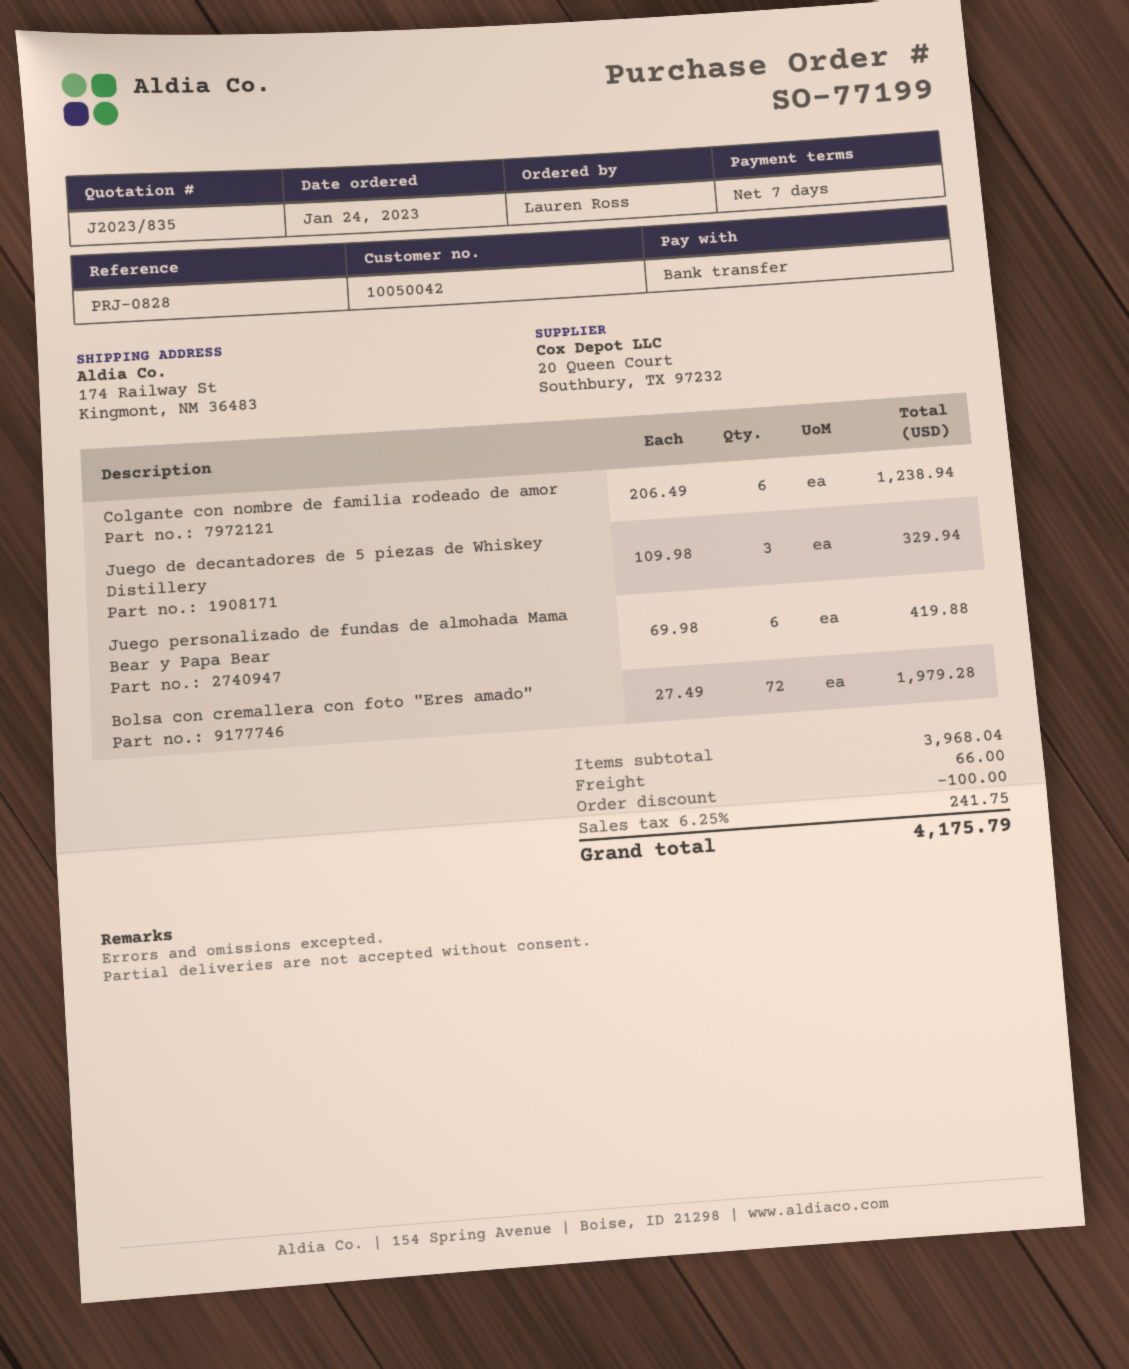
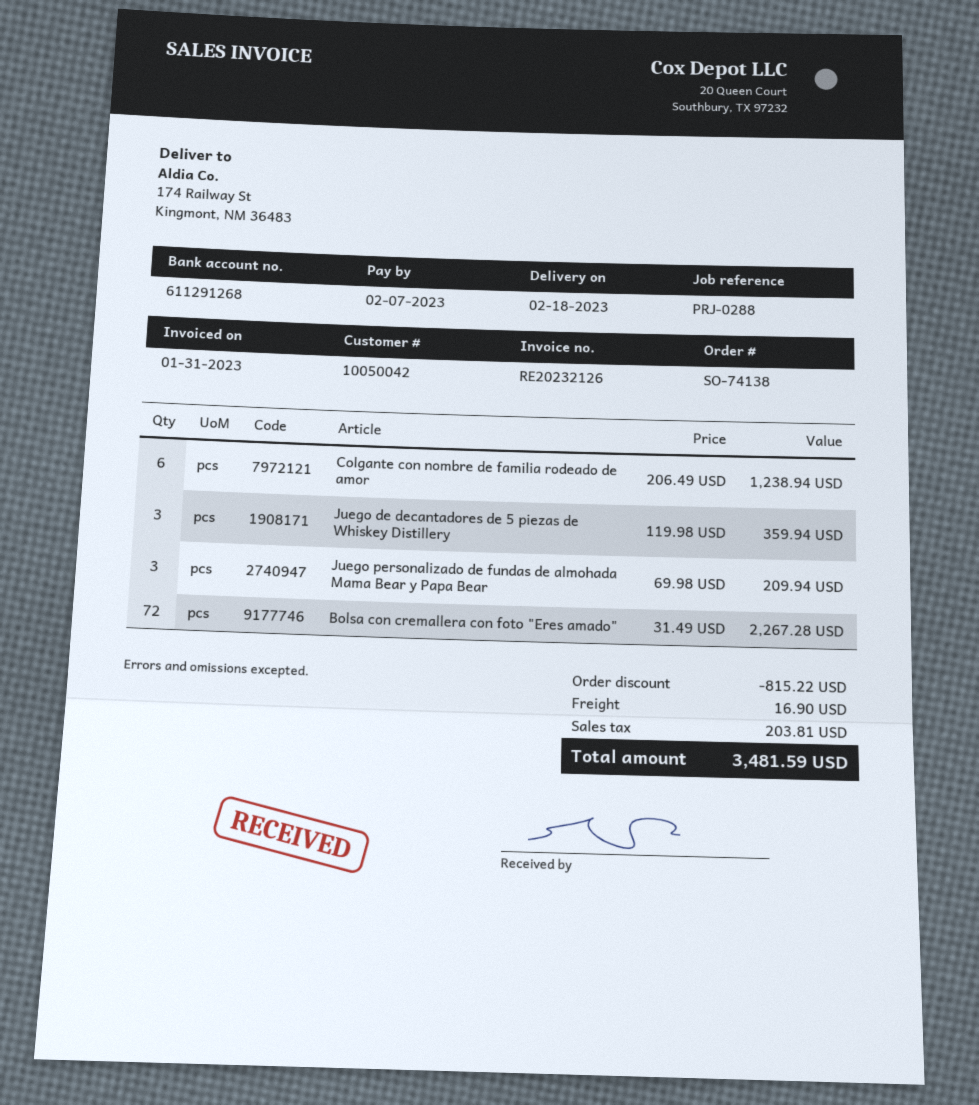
order number: SO-77199 -> SO-74138
reference: PRJ-0828 -> PRJ-0288
Juego de decantadores de 5 piezas de Whiskey Distillery: 3 x 109.98 = 329.94 -> 3 x 119.98 = 359.94
Juego personalizado de fundas de almohada Mama Bear y Papa Bear: 6 x 69.98 = 419.88 -> 3 x 69.98 = 209.94
Bolsa con cremallera con foto "Eres amado": 72 x 27.49 = 1979.28 -> 72 x 31.49 = 2267.28
discount: 100.00 -> 815.22
shipping: 66.00 -> 16.90
tax: 241.75 -> 203.81
total: 4175.79 -> 3481.59

